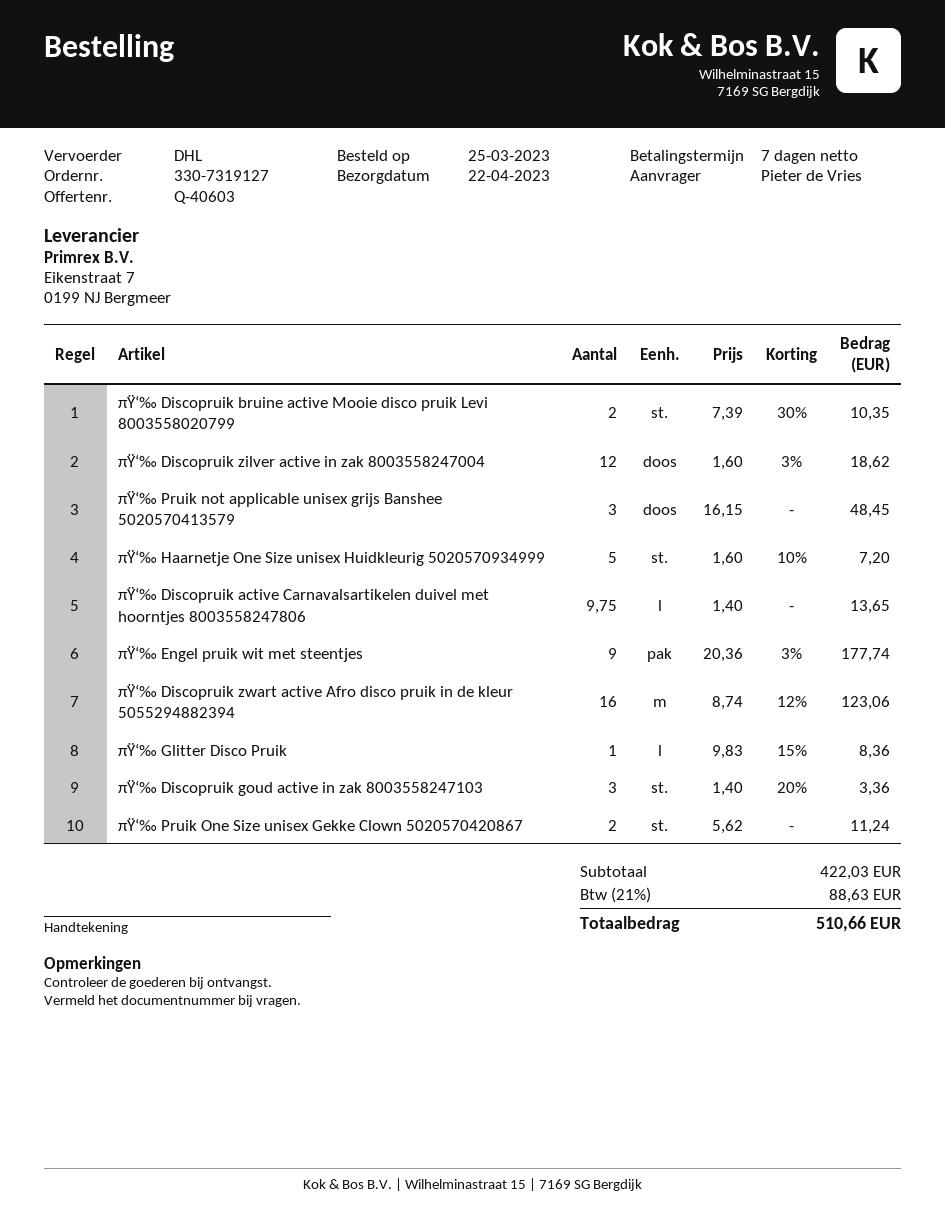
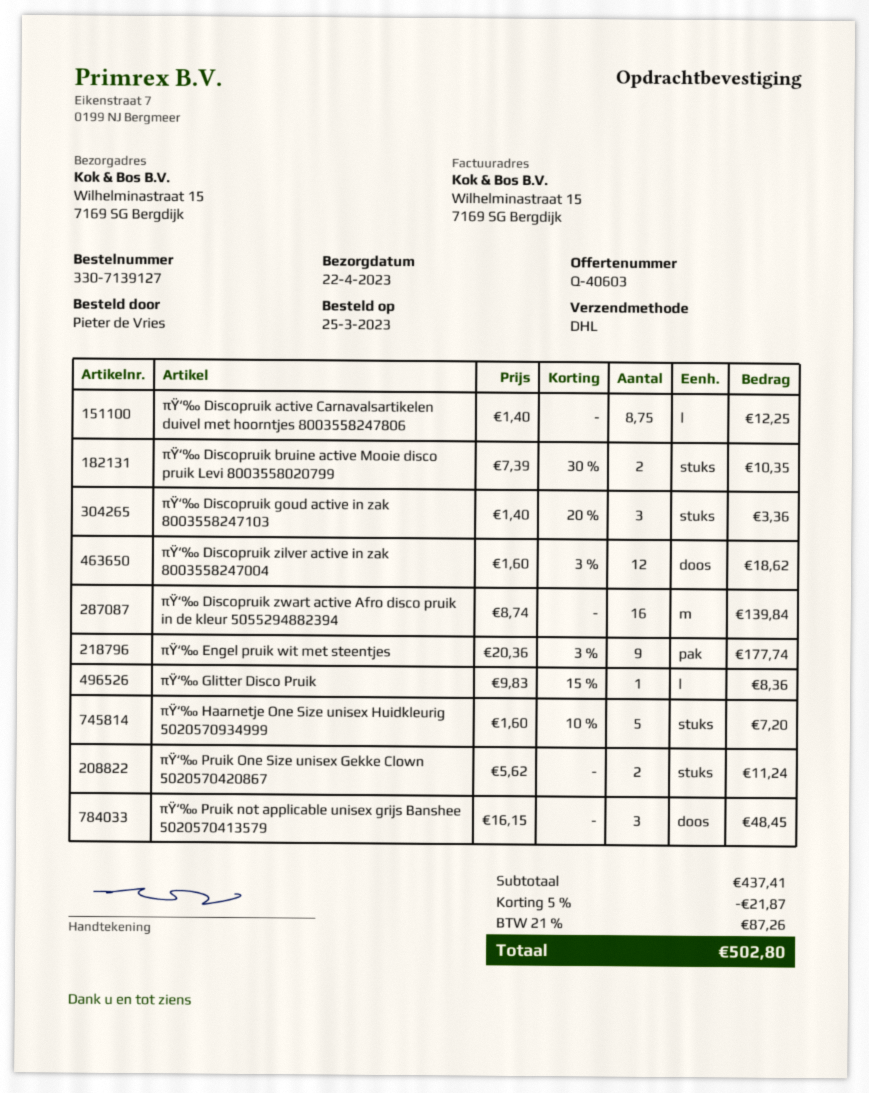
order number: 330-7319127 -> 330-7139127
πŸ‘‰ Discopruik active Carnavalsartikelen duivel met hoorntjes 8003558247806: 9.75 x 1.40 = 13.65 -> 8.75 x 1.40 = 12.25
πŸ‘‰ Discopruik zwart active Afro disco pruik in de kleur 5055294882394: 16 x 8.74 - 12% = 123.06 -> 16 x 8.74 = 139.84
subtotal: 422.03 -> 437.41
discount: none -> 5% = 21.87
tax: 21% = 88.63 -> 21% = 87.26
total: 510.66 -> 502.80

